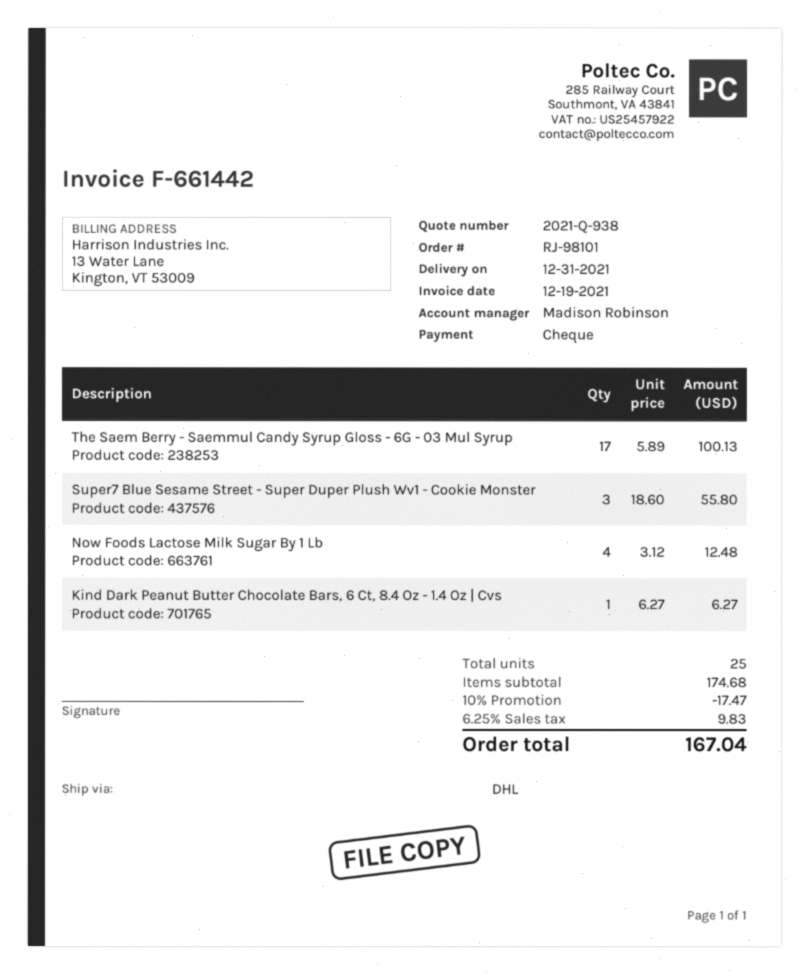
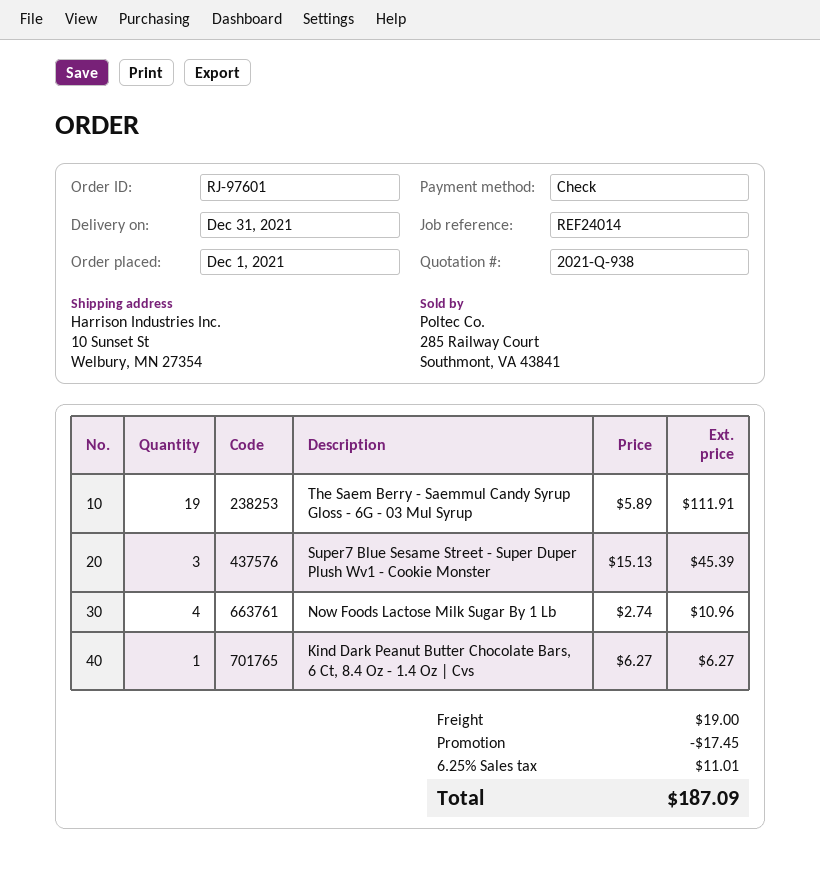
order number: RJ-98101 -> RJ-97601
The Saem Berry - Saemmul Candy Syrup Gloss - 6G - 03 Mul Syrup: 17 x 5.89 = 100.13 -> 19 x 5.89 = 111.91
Super7 Blue Sesame Street - Super Duper Plush Wv1 - Cookie Monster: 3 x 18.60 = 55.80 -> 3 x 15.13 = 45.39
Now Foods Lactose Milk Sugar By 1 Lb: 4 x 3.12 = 12.48 -> 4 x 2.74 = 10.96
discount: 17.47 -> 17.45
shipping: none -> 19.00
tax: 6.25% = 9.83 -> 6.25% = 11.01
total: 167.04 -> 187.09

